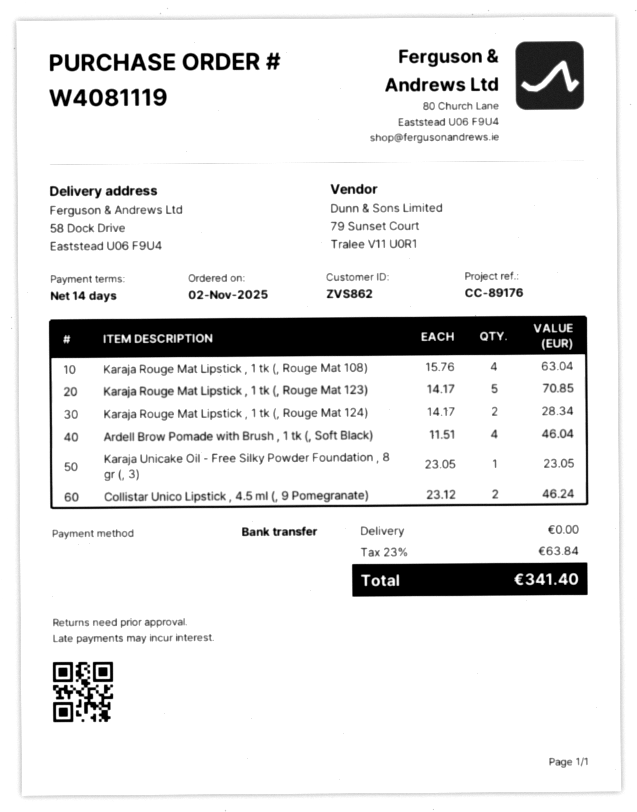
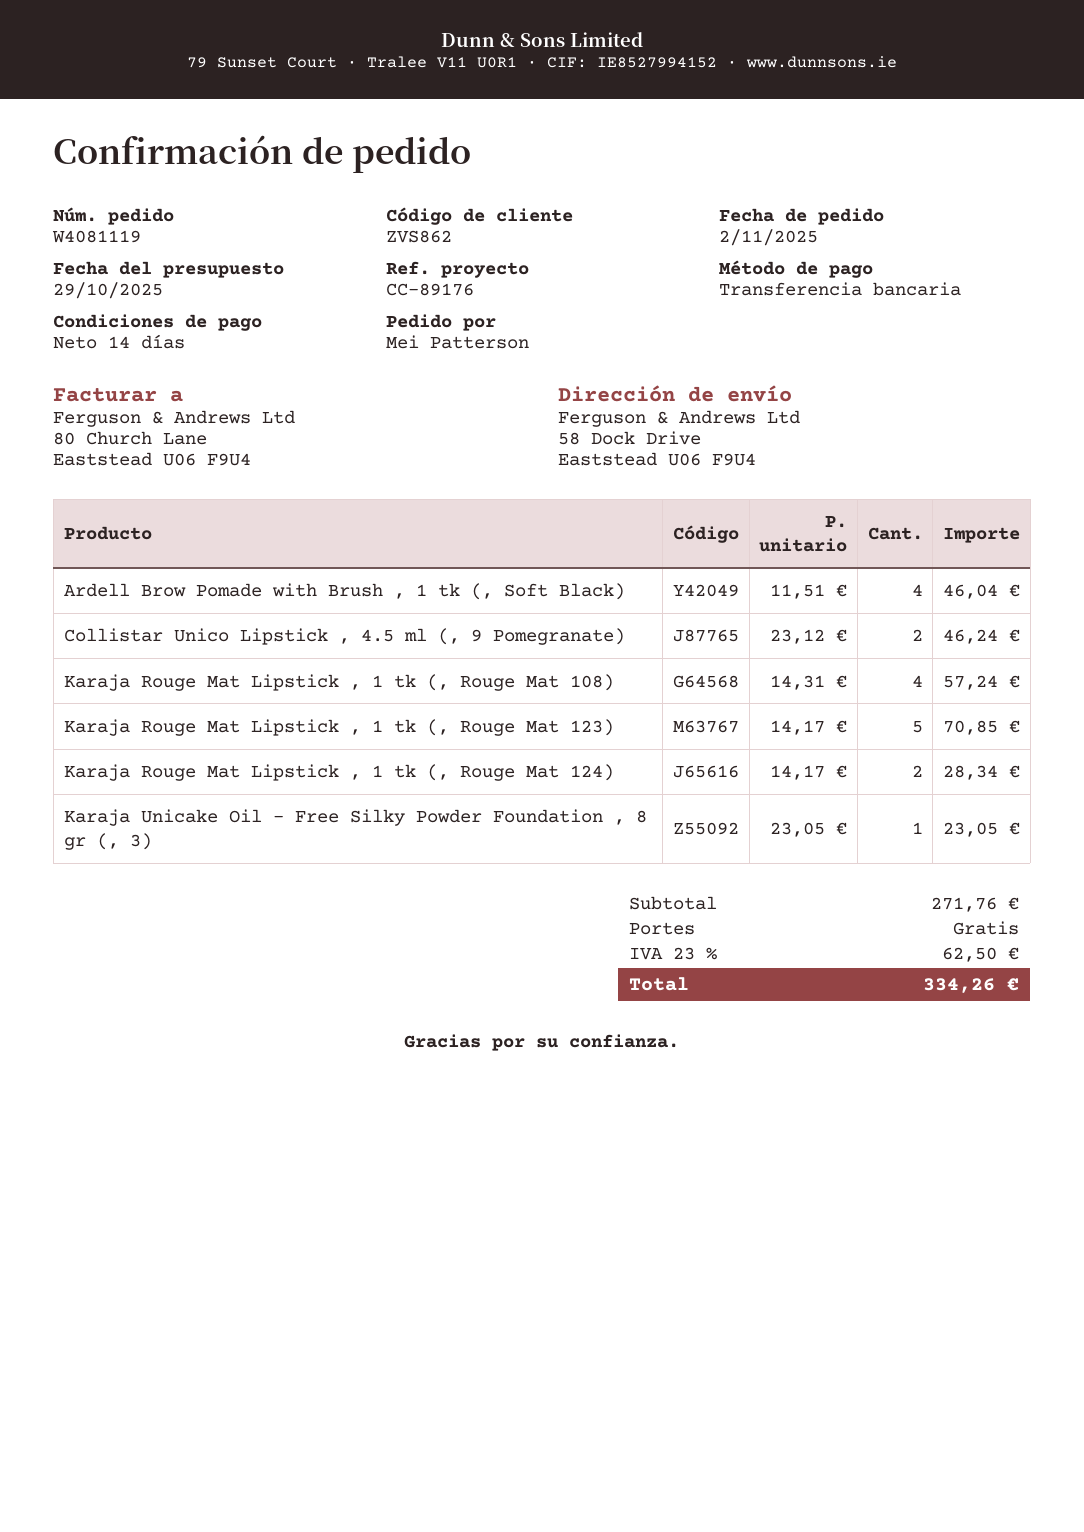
Karaja Rouge Mat Lipstick , 1 tk (, Rouge Mat 108): 4 x 15.76 = 63.04 -> 4 x 14.31 = 57.24
tax: 23% = 63.84 -> 23% = 62.50
total: 341.40 -> 334.26

